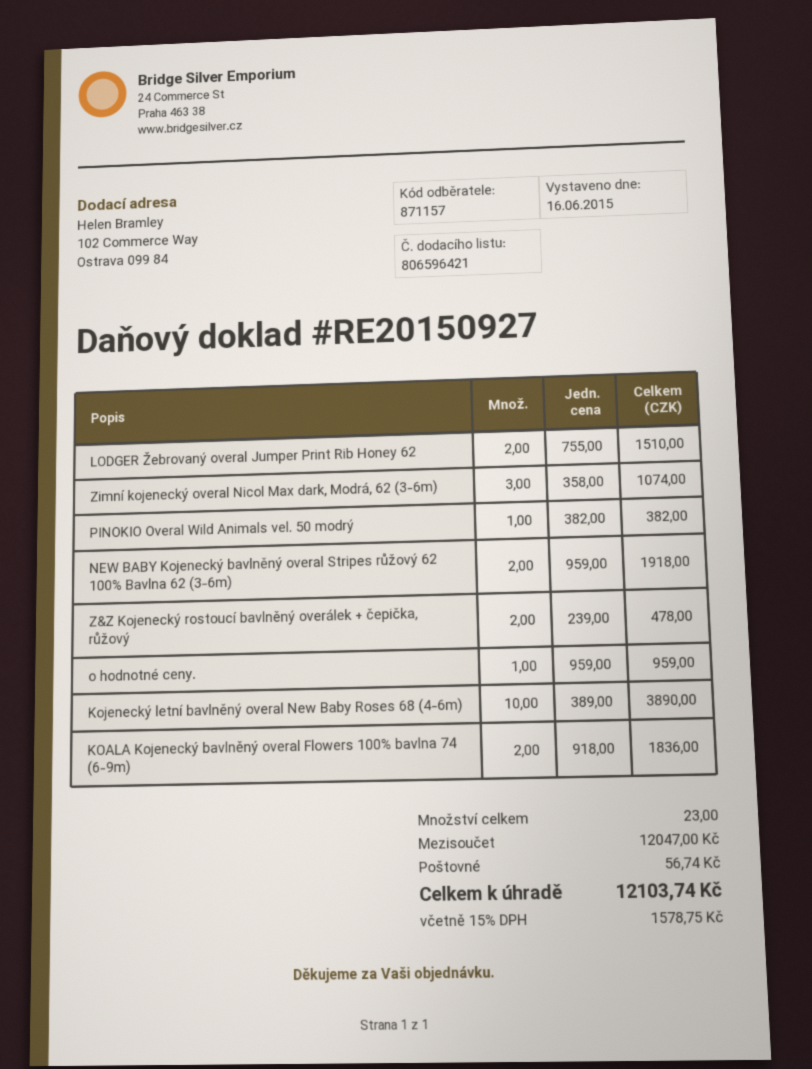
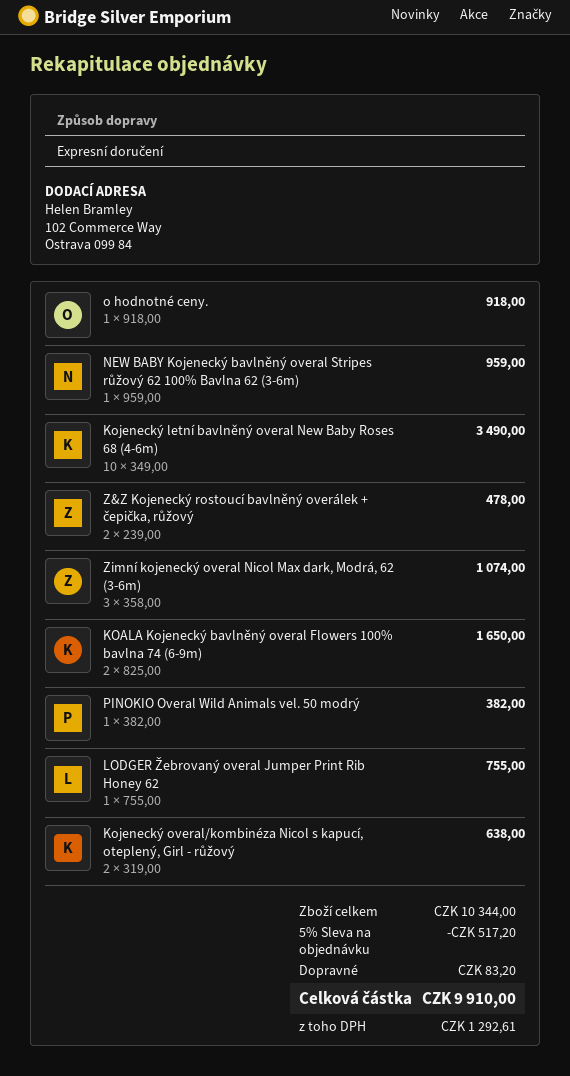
LODGER Žebrovaný overal Jumper Print Rib Honey 62: 2 x 755.00 = 1510.00 -> 1 x 755.00 = 755.00
NEW BABY Kojenecký bavlněný overal Stripes růžový 62 100% Bavlna 62 (3-6m): 2 x 959.00 = 1918.00 -> 1 x 959.00 = 959.00
o hodnotné ceny.: 1 x 959.00 = 959.00 -> 1 x 918.00 = 918.00
Kojenecký letní bavlněný overal New Baby Roses 68 (4-6m): 10 x 389.00 = 3890.00 -> 10 x 349.00 = 3490.00
KOALA Kojenecký bavlněný overal Flowers 100% bavlna 74 (6-9m): 2 x 918.00 = 1836.00 -> 2 x 825.00 = 1650.00
Kojenecký overal/kombinéza Nicol s kapucí, oteplený, Girl - růžový: none -> 2 x 319.00 = 638.00
subtotal: 12047.00 -> 10344.00
discount: none -> 5% = 517.20
shipping: 56.74 -> 83.20
tax: 1578.75 -> 1292.61
total: 12103.74 -> 9910.00

